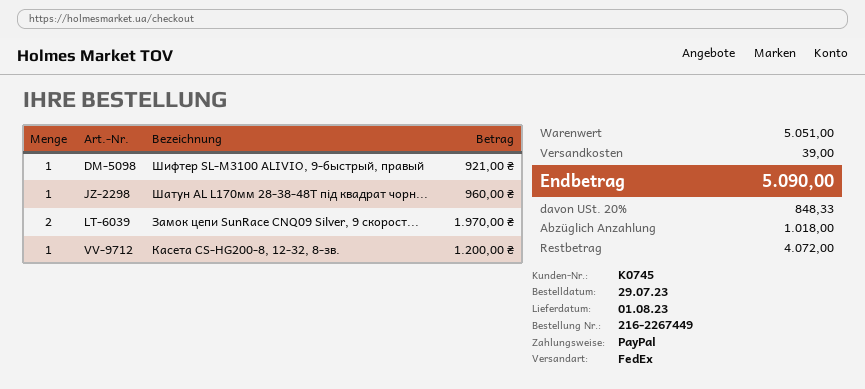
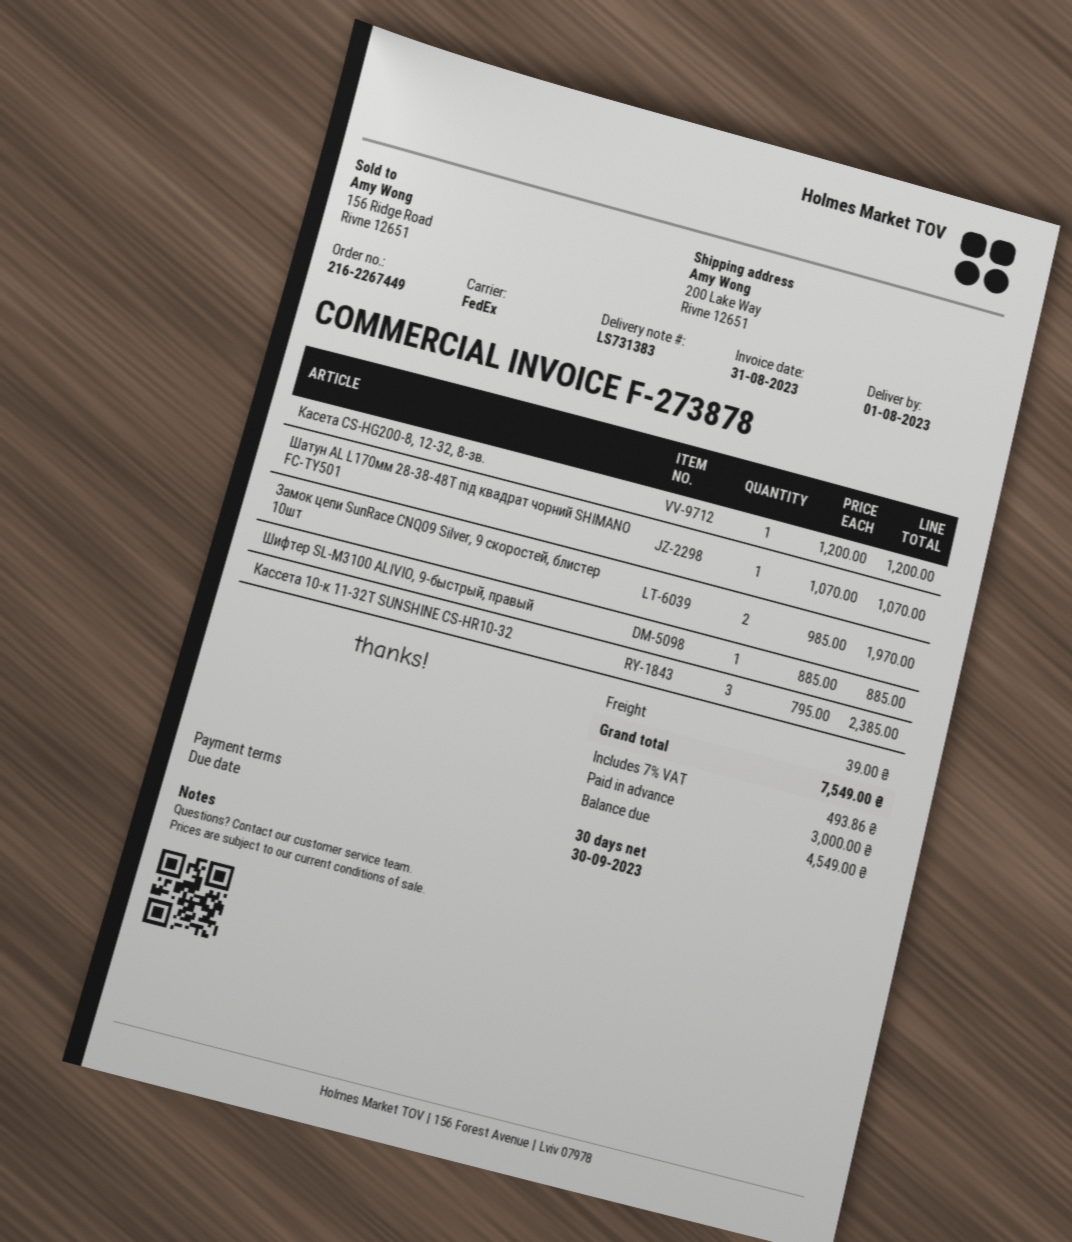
Шифтер SL-M3100 ALIVIO, 9-быстрый, правый: 1 for 921.00 -> 1 for 885.00
Шатун AL L170мм 28-38-48Т під квадрат чорн...: 1 for 960.00 -> 1 for 1070.00
Кассета 10-к 11-32T SUNSHINE CS-HR10-32: none -> 3 for 2385.00
tax: 20% = 848.33 -> 7% = 493.86
total: 5090.00 -> 7549.00
deposit: 1018.00 -> 3000.00
balance: 4072.00 -> 4549.00

